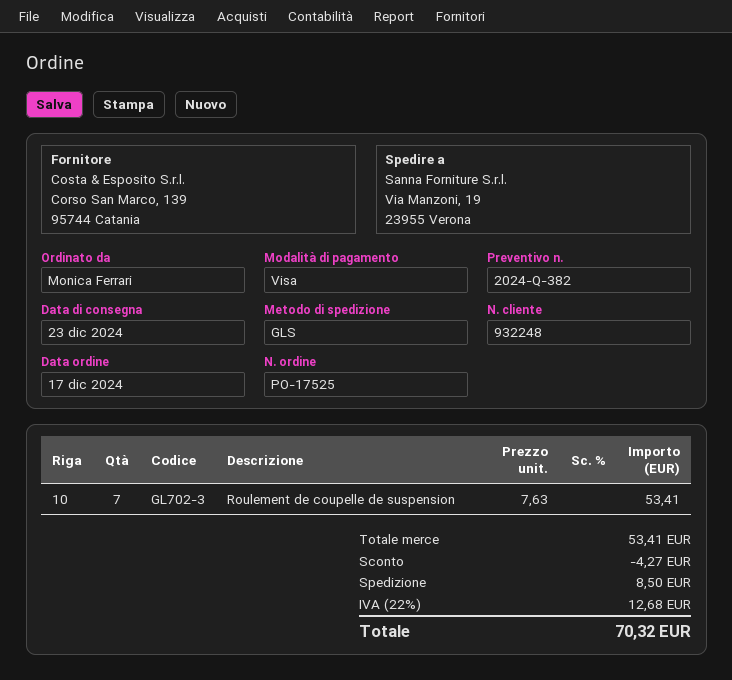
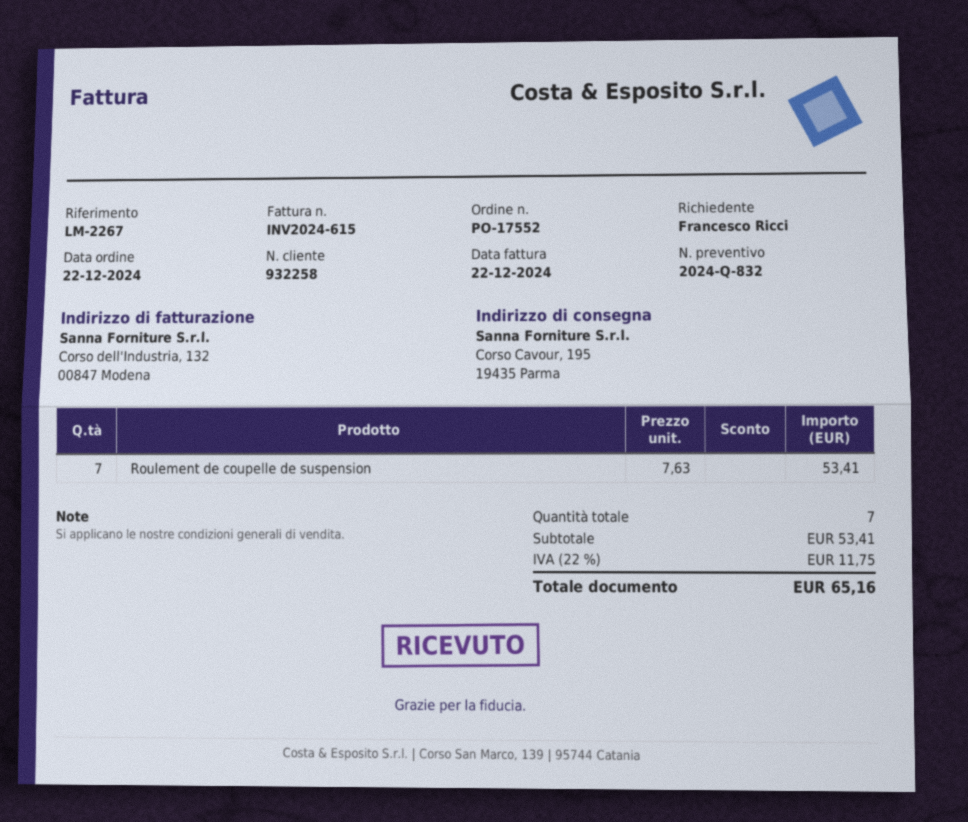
quote number: 2024-Q-382 -> 2024-Q-832
order number: PO-17525 -> PO-17552
order date: 2024-12-17 -> 2024-12-22
customer number: 932248 -> 932258
ordered by: Monica Ferrari -> Francesco Ricci
ship to: Via Manzoni, 19, 23955 Verona -> Corso Cavour, 195, 19435 Parma
discount: 4.27 -> none
shipping: 8.50 -> none
tax: 22% = 12.68 -> 22% = 11.75
total: 70.32 -> 65.16

